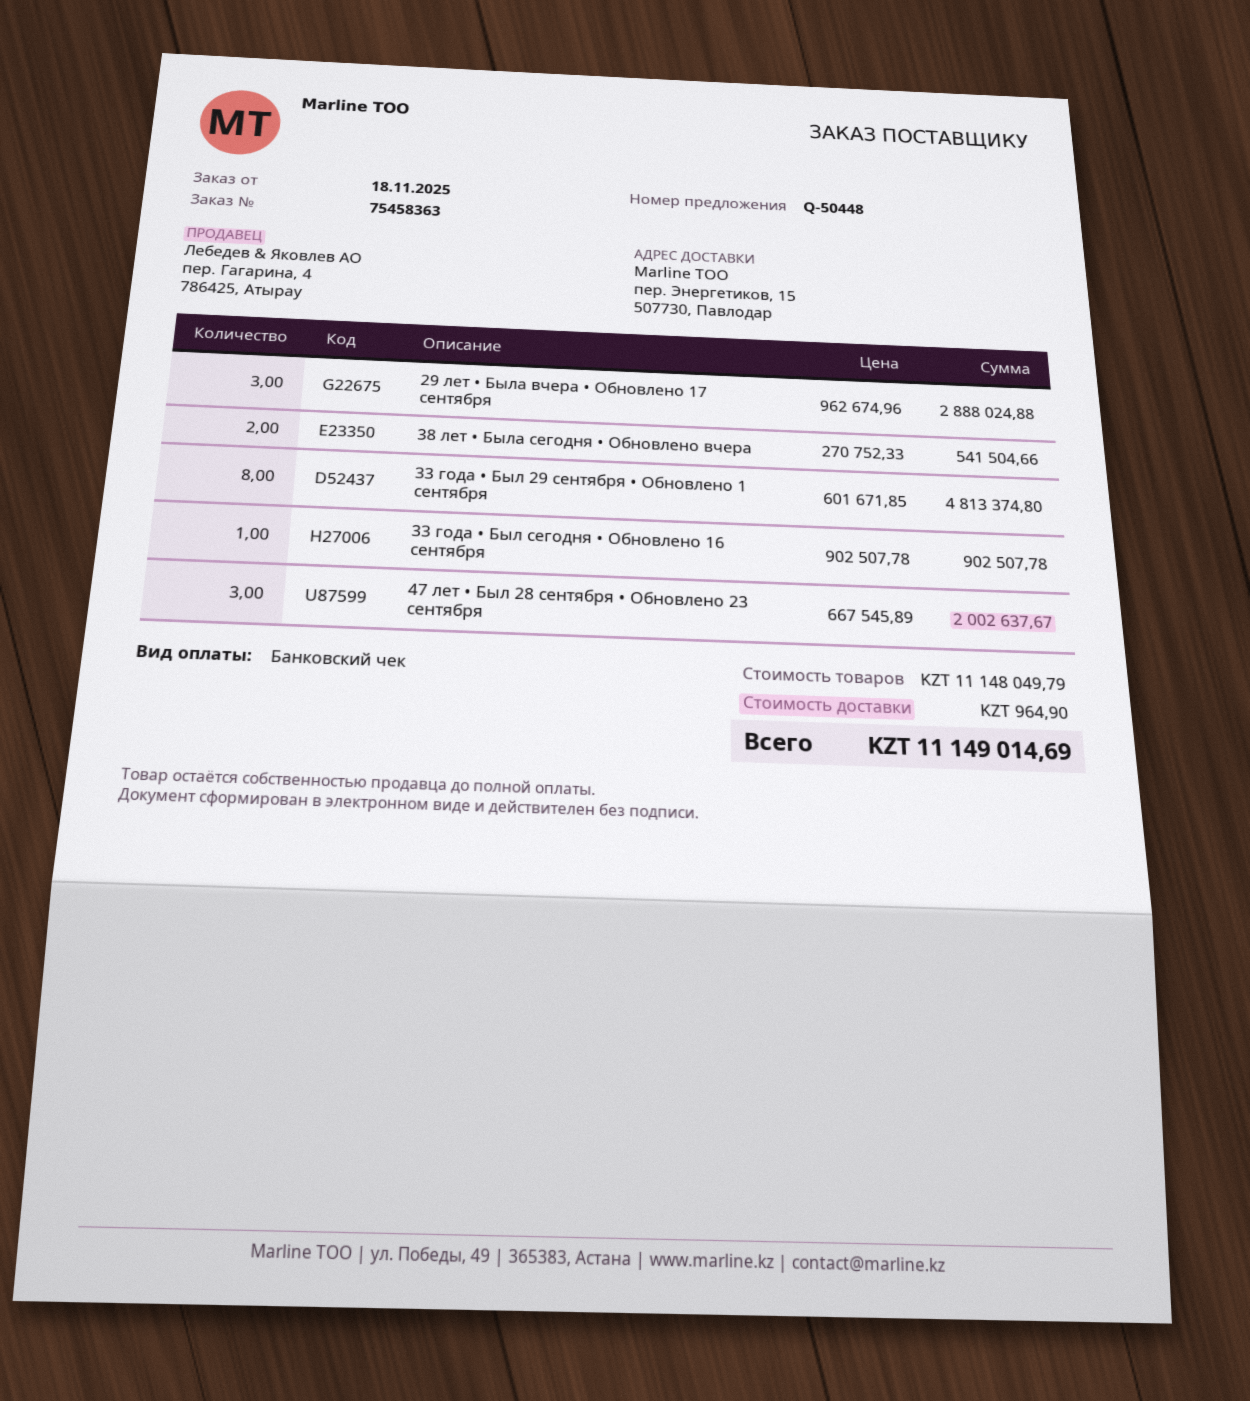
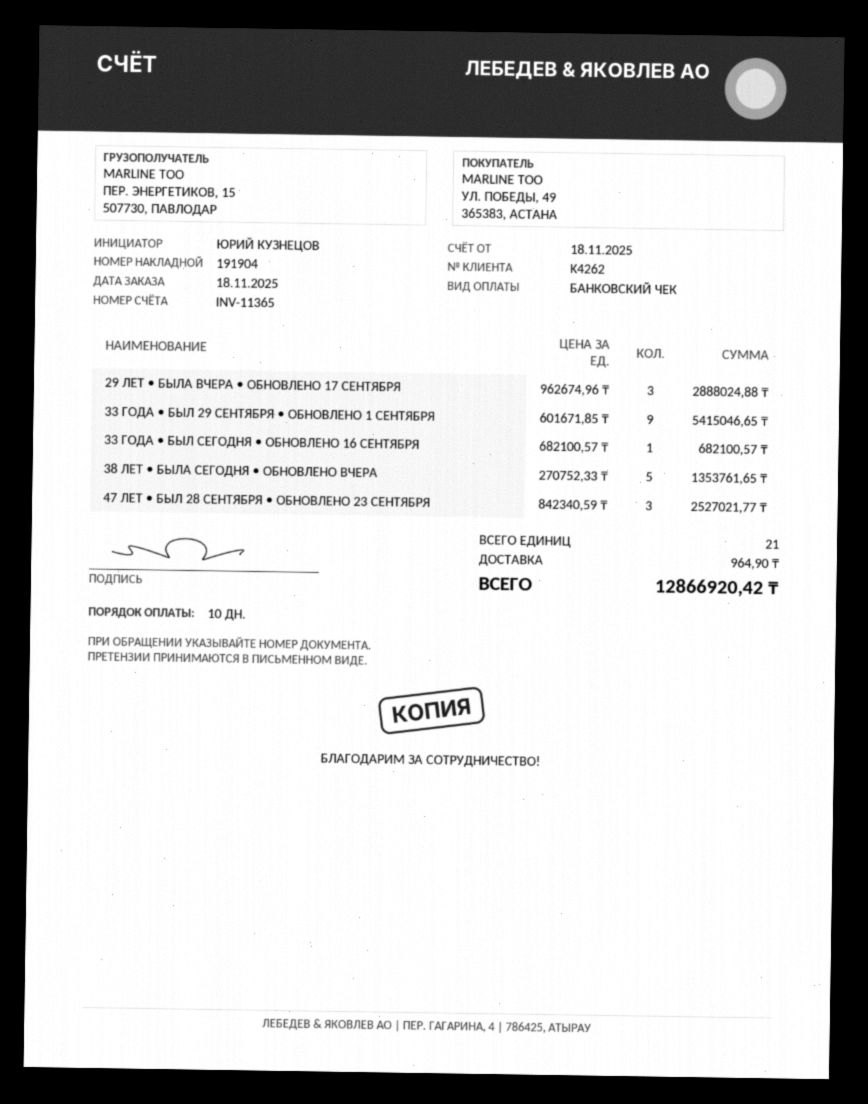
38 лет • Была сегодня • Обновлено вчера: 2 x 270752.33 = 541504.66 -> 5 x 270752.33 = 1353761.65
33 года • Был 29 сентября • Обновлено 1 сентября: 8 x 601671.85 = 4813374.80 -> 9 x 601671.85 = 5415046.65
33 года • Был сегодня • Обновлено 16 сентября: 1 x 902507.78 = 902507.78 -> 1 x 682100.57 = 682100.57
47 лет • Был 28 сентября • Обновлено 23 сентября: 3 x 667545.89 = 2002637.67 -> 3 x 842340.59 = 2527021.77
total: 11149014.69 -> 12866920.42

